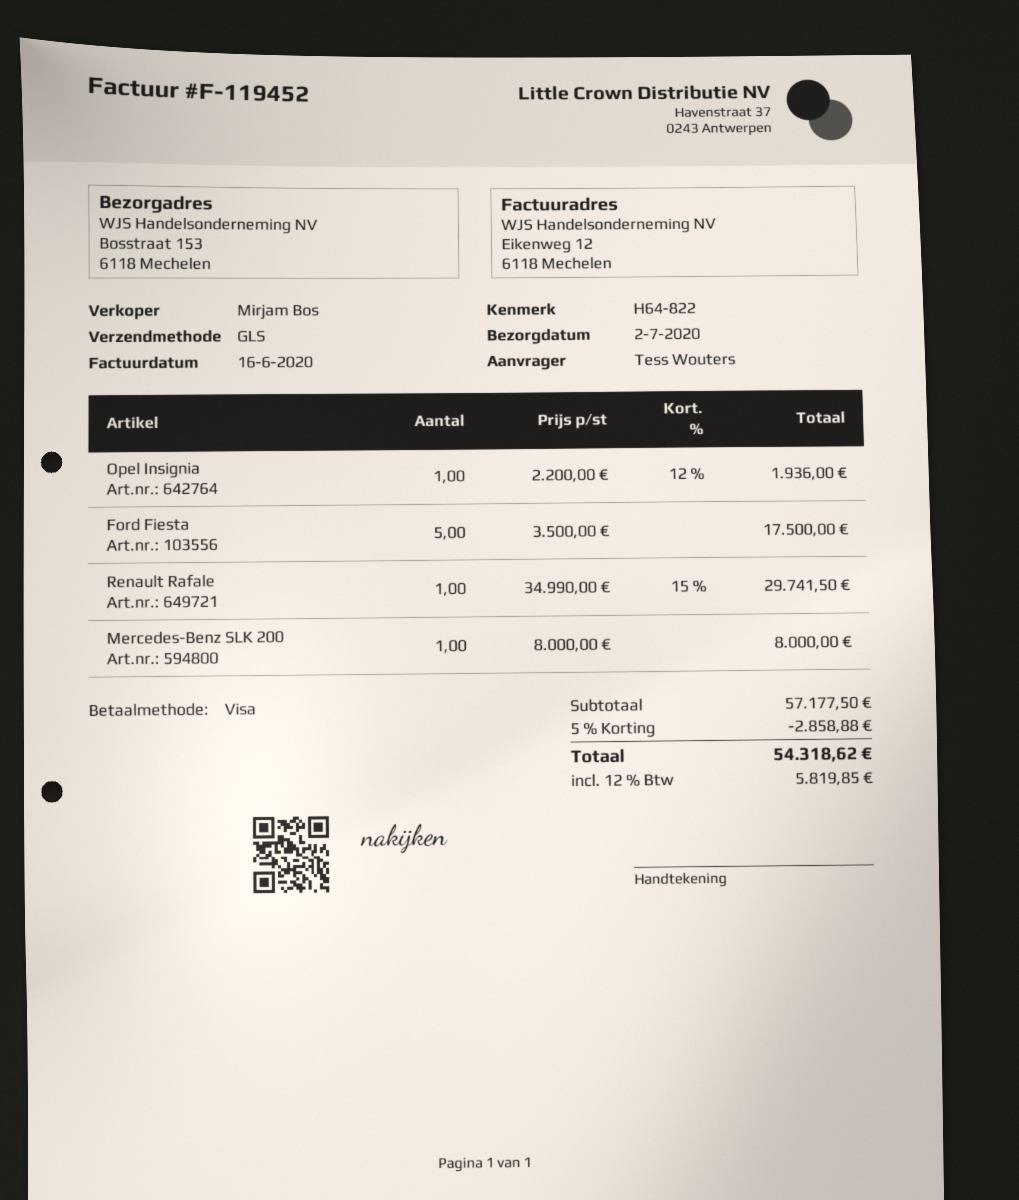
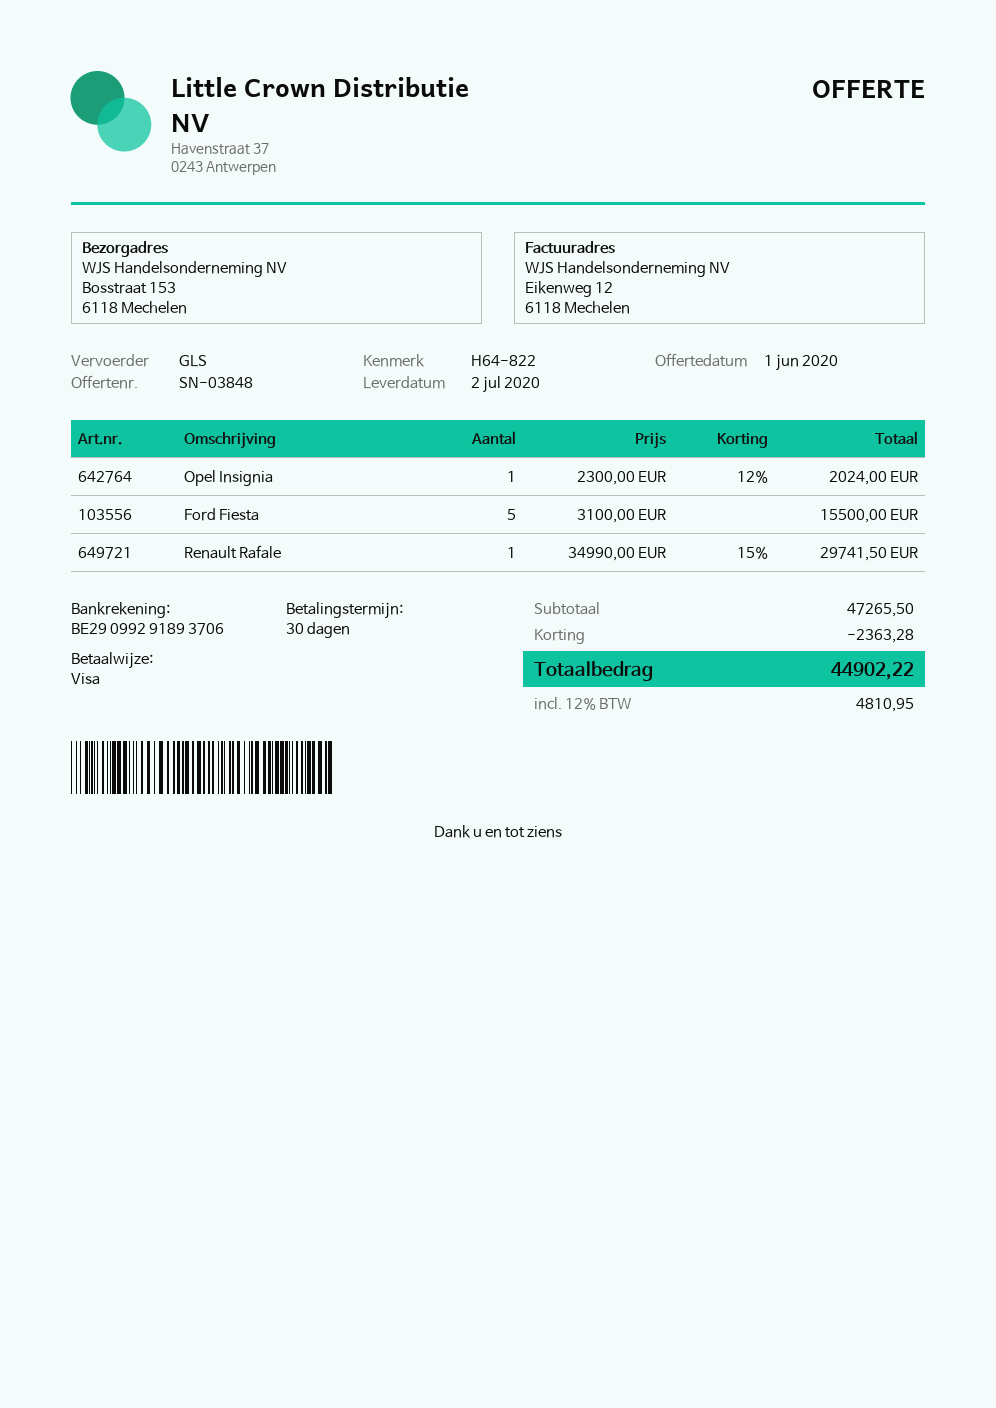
Opel Insignia: 1 x 2200.00 - 12% = 1936.00 -> 1 x 2300.00 - 12% = 2024.00
Ford Fiesta: 5 x 3500.00 = 17500.00 -> 5 x 3100.00 = 15500.00
Mercedes-Benz SLK 200: 1 x 8000.00 = 8000.00 -> none
subtotal: 57177.50 -> 47265.50
discount: 2858.88 -> 2363.28
tax: 12% = 5819.85 -> 12% = 4810.95
total: 54318.62 -> 44902.22

